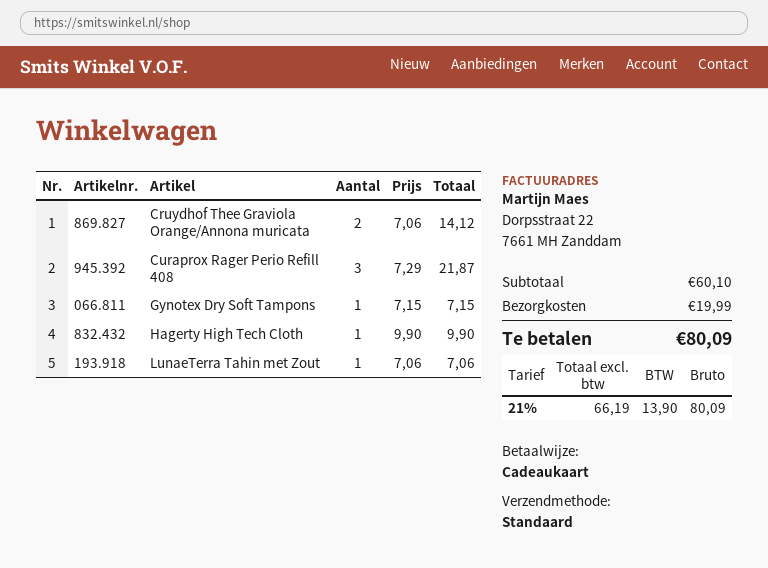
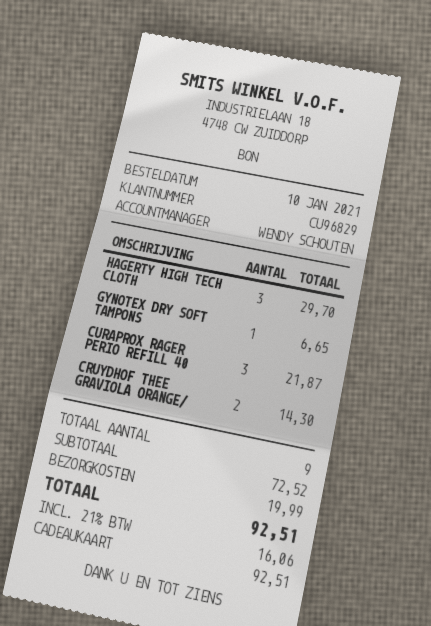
Cruydhof Thee Graviola Orange/Annona muricata: 2 for 14.12 -> 2 for 14.30
Gynotex Dry Soft Tampons: 1 for 7.15 -> 1 for 6.65
Hagerty High Tech Cloth: 1 for 9.90 -> 3 for 29.70
LunaeTerra Tahin met Zout: 1 for 7.06 -> none
subtotal: 60.10 -> 72.52
tax: 21% = 13.90 -> 21% = 16.06
total: 80.09 -> 92.51

